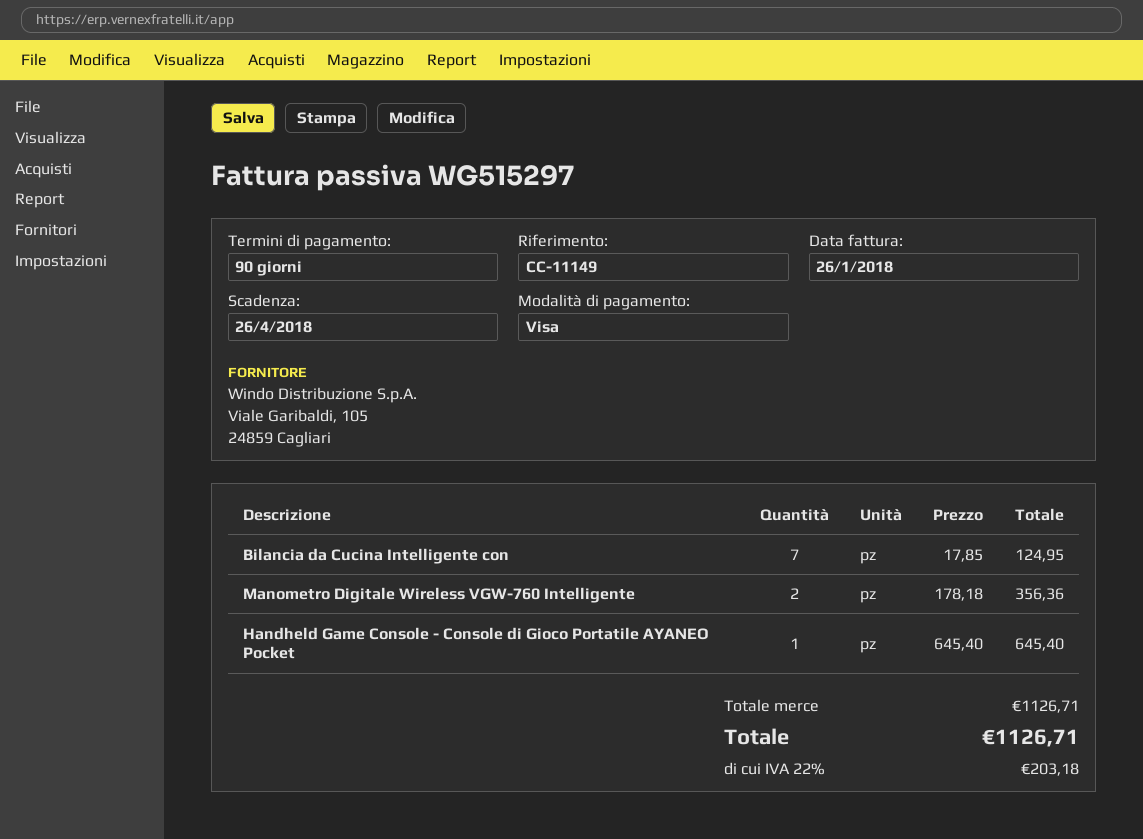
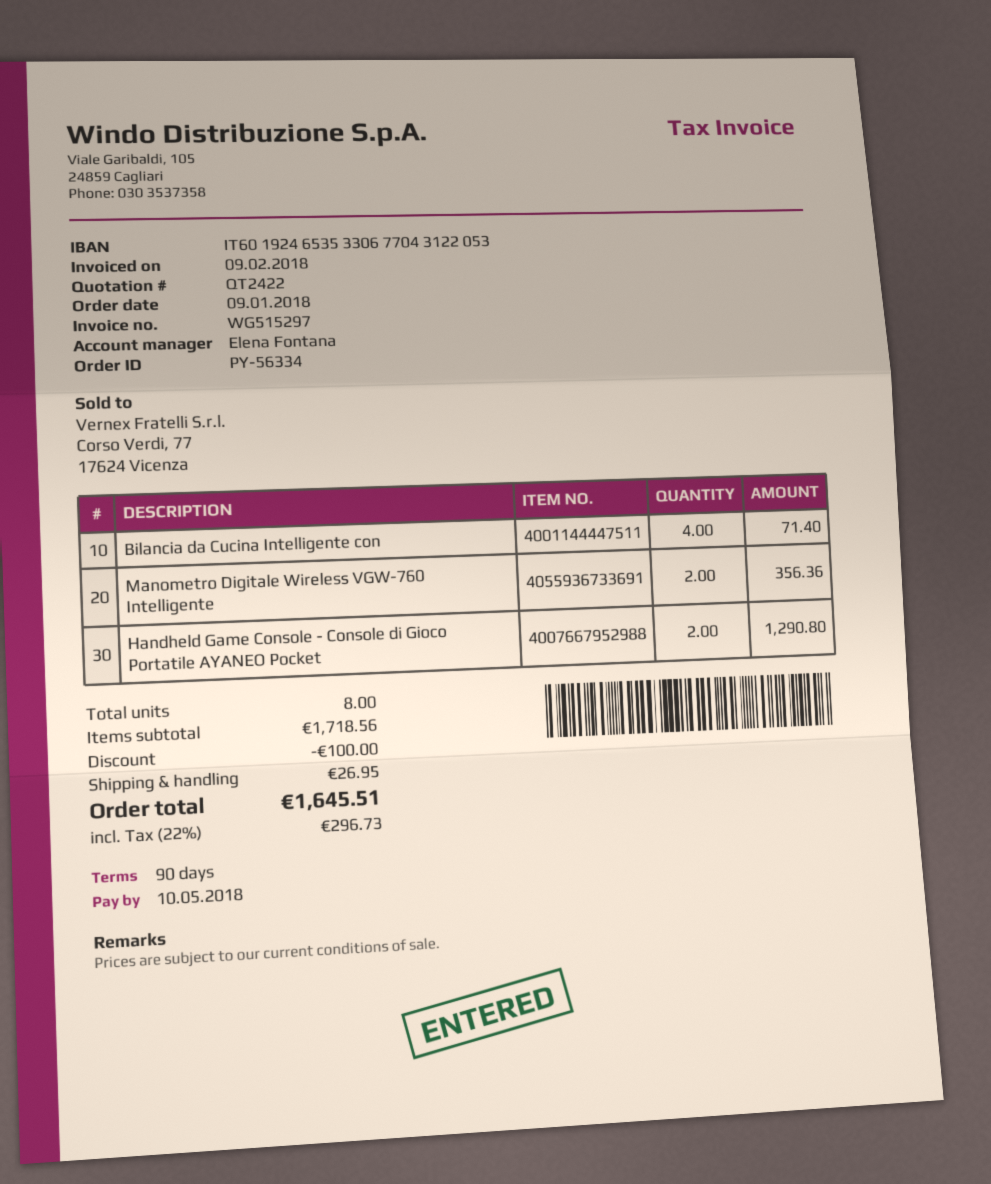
invoice date: 2018-01-26 -> 2018-02-09
due date: 2018-04-26 -> 2018-05-10
Bilancia da Cucina Intelligente con: 7 for 124.95 -> 4 for 71.40
Handheld Game Console - Console di Gioco Portatile AYANEO Pocket: 1 for 645.40 -> 2 for 1290.80
subtotal: 1126.71 -> 1718.56
discount: none -> 100.00
shipping: none -> 26.95
tax: 22% = 203.18 -> 22% = 296.73
total: 1126.71 -> 1645.51

